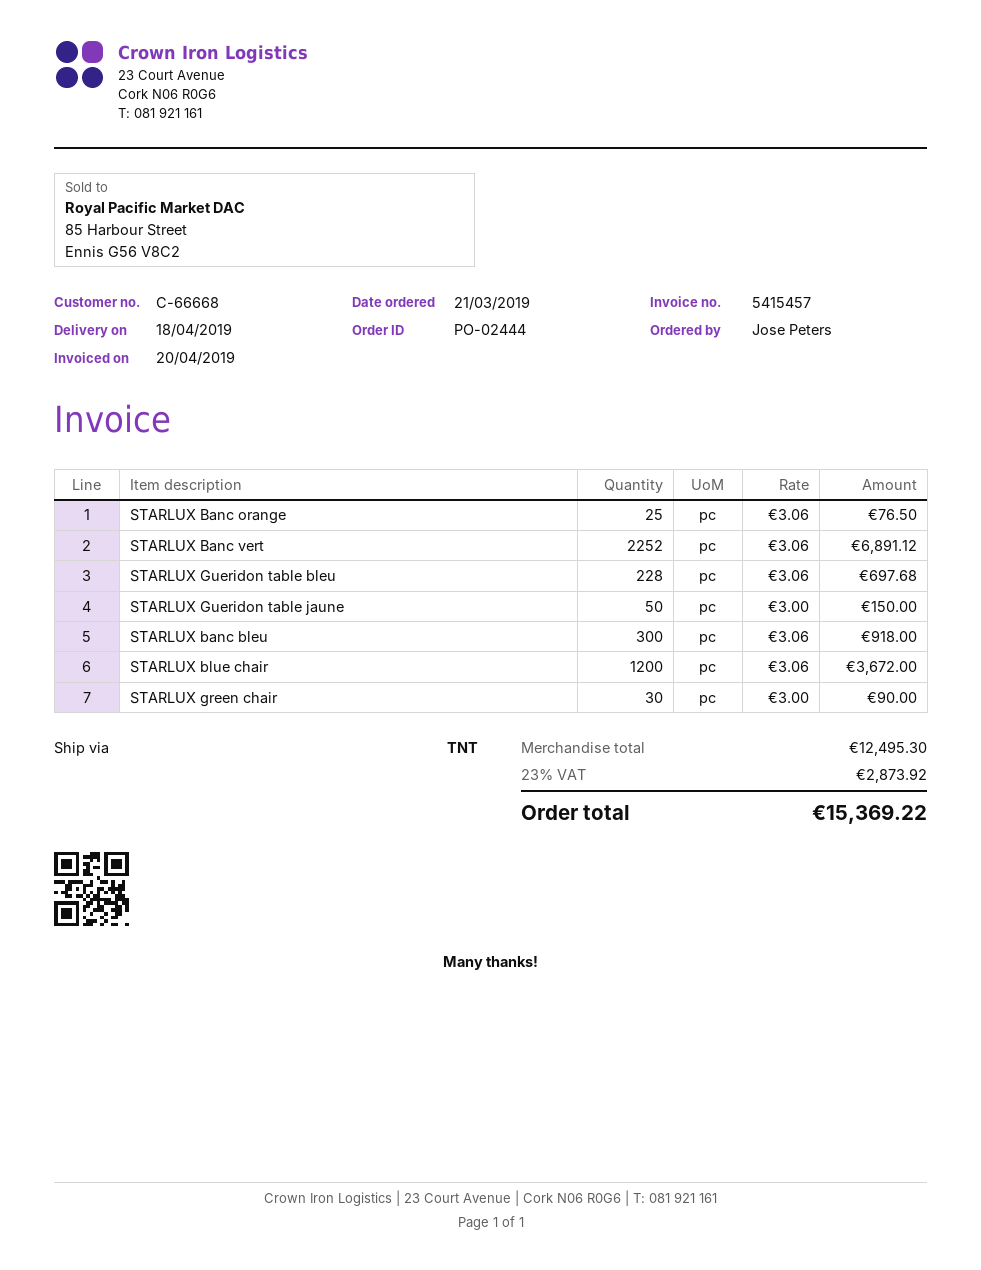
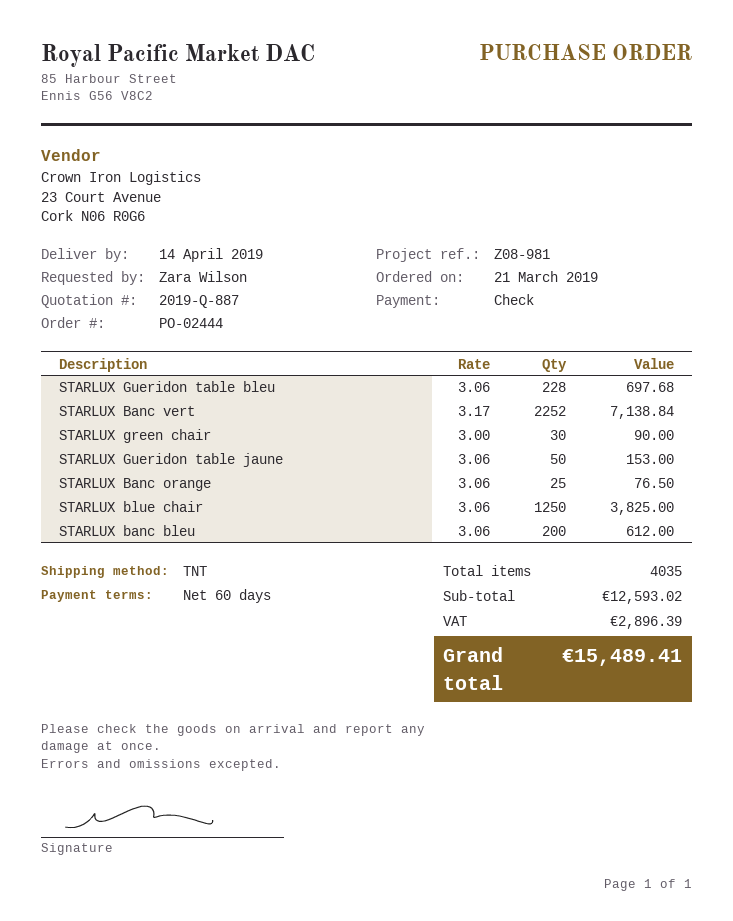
delivery date: 2019-04-18 -> 2019-04-14
ordered by: Jose Peters -> Zara Wilson
STARLUX Banc vert: 2252 x 3.06 = 6891.12 -> 2252 x 3.17 = 7138.84
STARLUX Gueridon table jaune: 50 x 3.00 = 150.00 -> 50 x 3.06 = 153.00
STARLUX banc bleu: 300 x 3.06 = 918.00 -> 200 x 3.06 = 612.00
STARLUX blue chair: 1200 x 3.06 = 3672.00 -> 1250 x 3.06 = 3825.00
subtotal: 12495.30 -> 12593.02
tax: 2873.92 -> 2896.39
total: 15369.22 -> 15489.41

